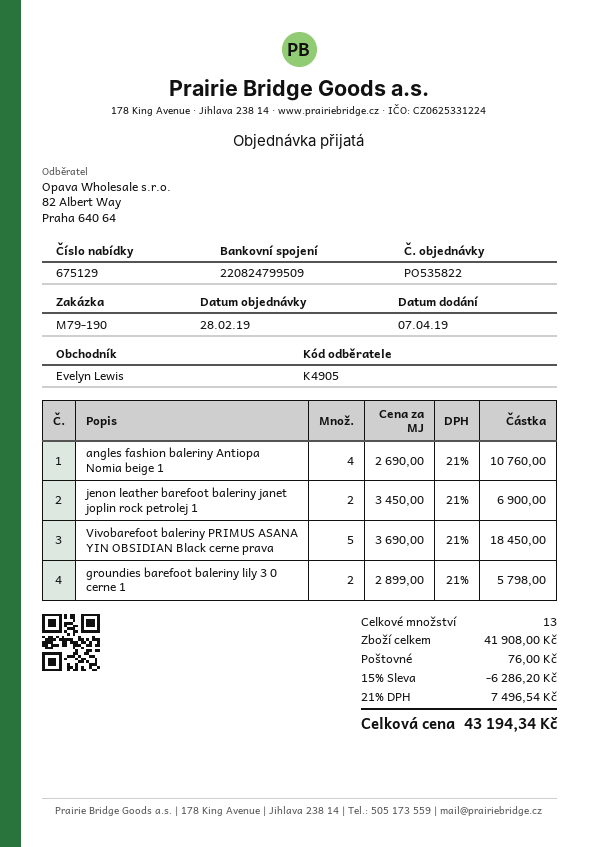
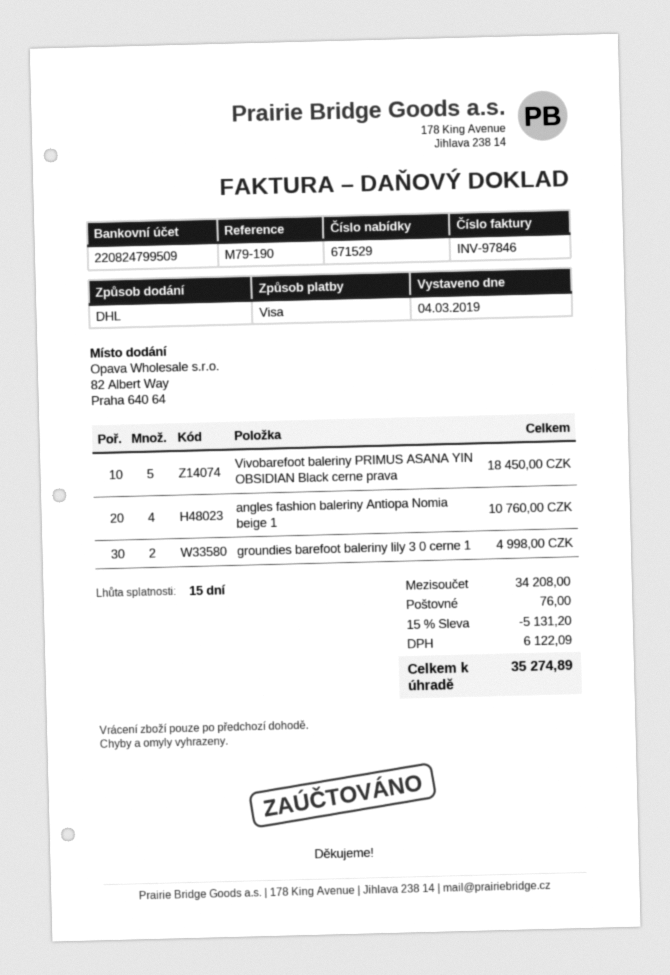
quote number: 675129 -> 671529
jenon leather barefoot baleriny janet joplin rock petrolej 1: 2 for 6900.00 -> none
groundies barefoot baleriny lily 3 0 cerne 1: 2 for 5798.00 -> 2 for 4998.00
subtotal: 41908.00 -> 34208.00
discount: 15% = 6286.20 -> 15% = 5131.20
tax: 7496.54 -> 6122.09
total: 43194.34 -> 35274.89

